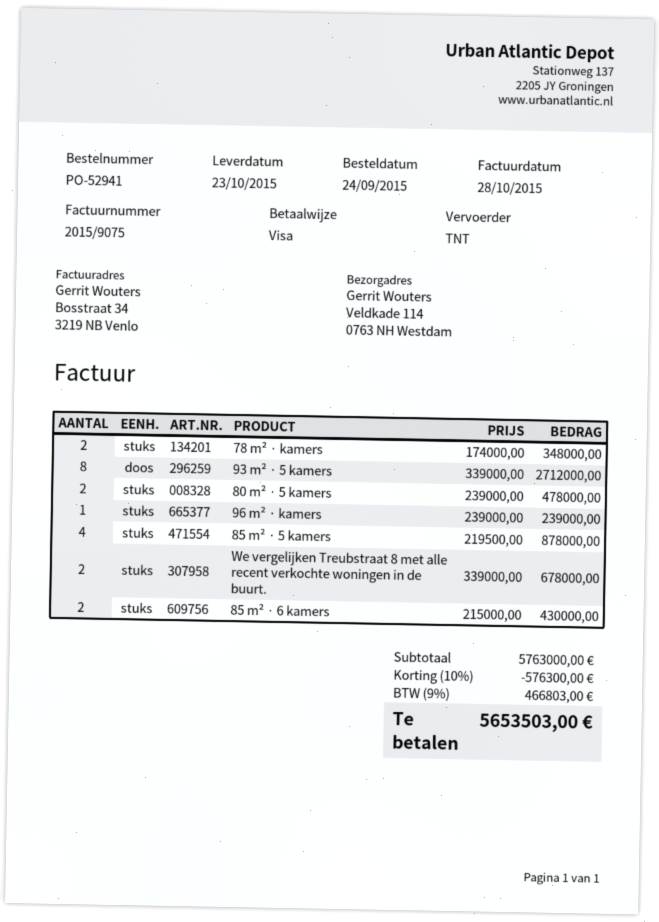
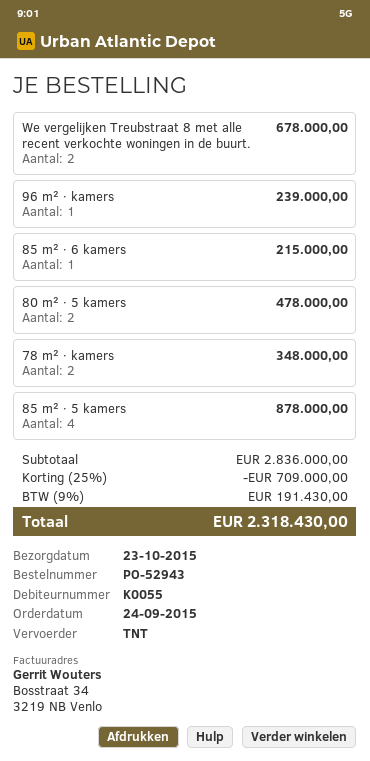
order number: PO-52941 -> PO-52943
93 m² · 5 kamers: 8 for 2712000.00 -> none
85 m² · 6 kamers: 2 for 430000.00 -> 1 for 215000.00
subtotal: 5763000.00 -> 2836000.00
discount: 10% = 576300.00 -> 25% = 709000.00
tax: 9% = 466803.00 -> 9% = 191430.00
total: 5653503.00 -> 2318430.00

